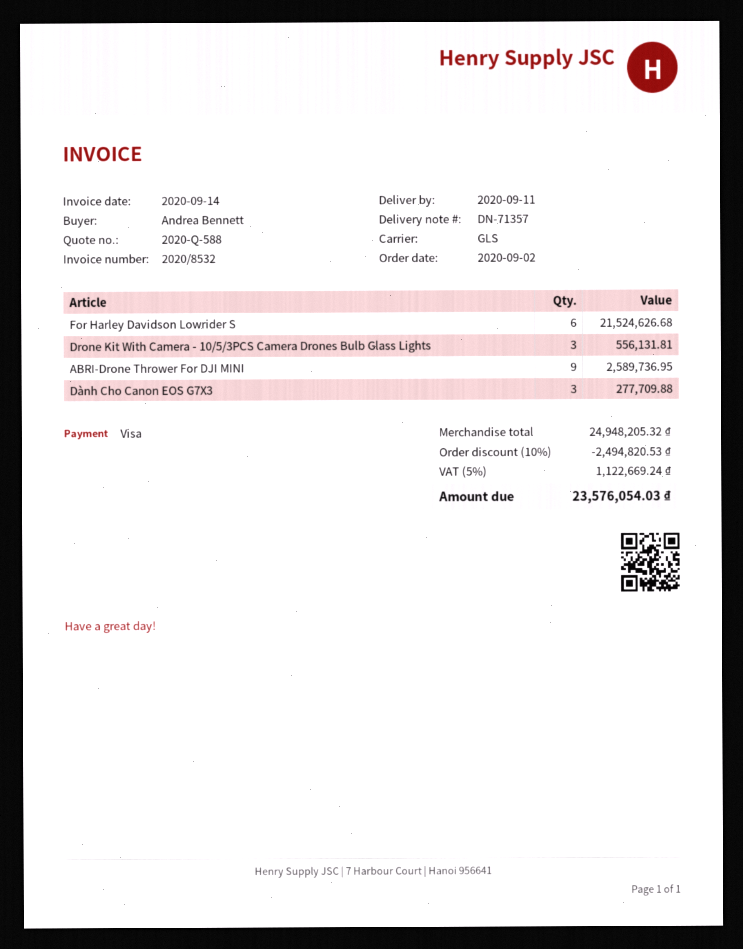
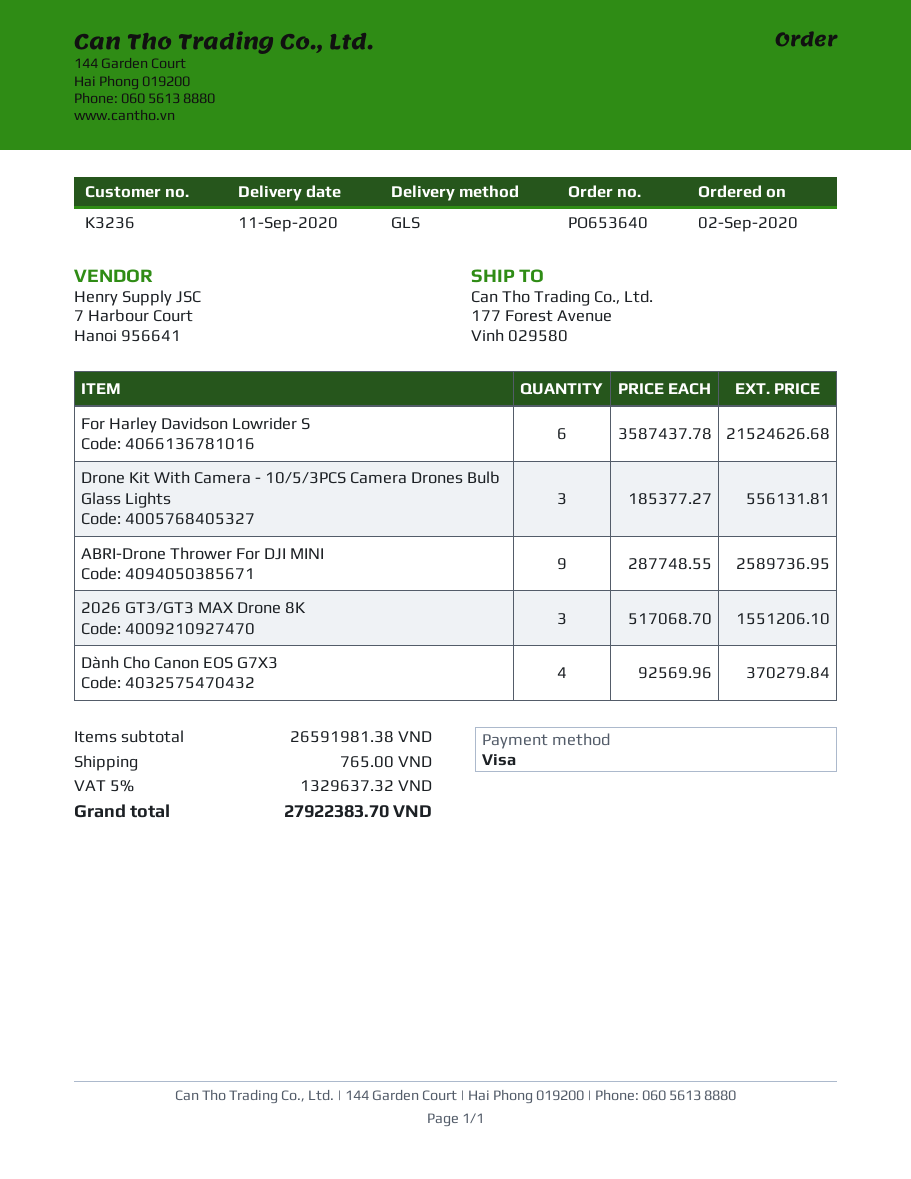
Dành Cho Canon EOS G7X3: 3 for 277709.88 -> 4 for 370279.84
2026 GT3/GT3 MAX Drone 8K: none -> 3 for 1551206.10
subtotal: 24948205.32 -> 26591981.38
discount: 10% = 2494820.53 -> none
shipping: none -> 765.00
tax: 5% = 1122669.24 -> 5% = 1329637.32
total: 23576054.03 -> 27922383.70

